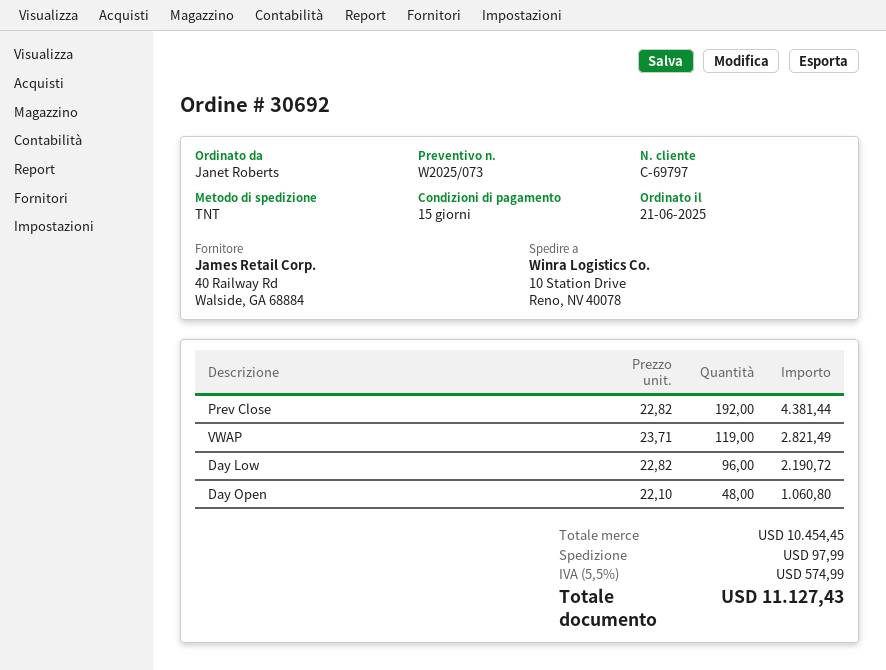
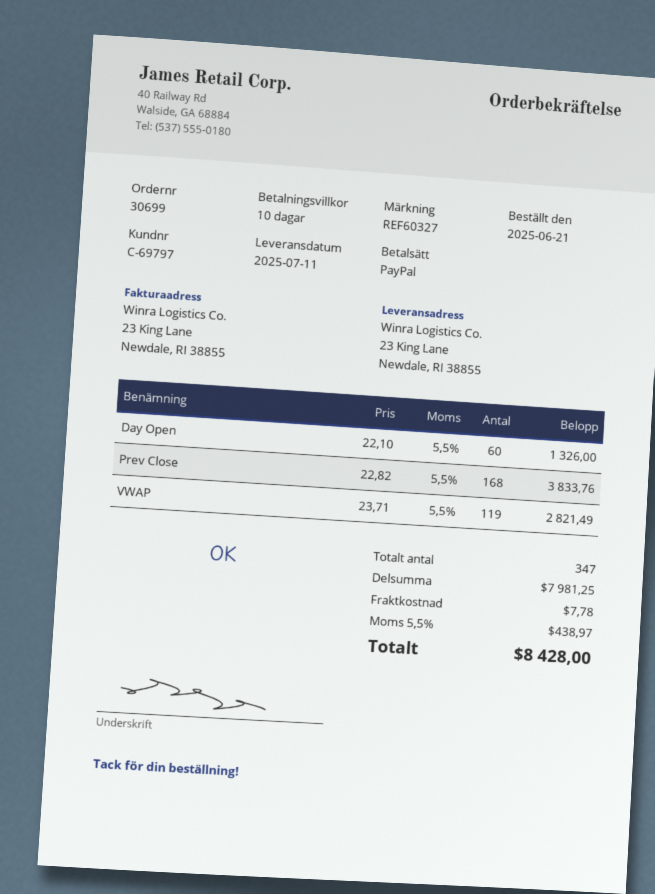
order number: 30692 -> 30699
payment terms: 15 days -> 10 days
ship to: 10 Station Drive, Reno, NV 40078 -> 23 King Lane, Newdale, RI 38855
Prev Close: 192 x 22.82 = 4381.44 -> 168 x 22.82 = 3833.76
Day Low: 96 x 22.82 = 2190.72 -> none
Day Open: 48 x 22.10 = 1060.80 -> 60 x 22.10 = 1326.00
subtotal: 10454.45 -> 7981.25
shipping: 97.99 -> 7.78
tax: 5.5% = 574.99 -> 5.5% = 438.97
total: 11127.43 -> 8428.00

